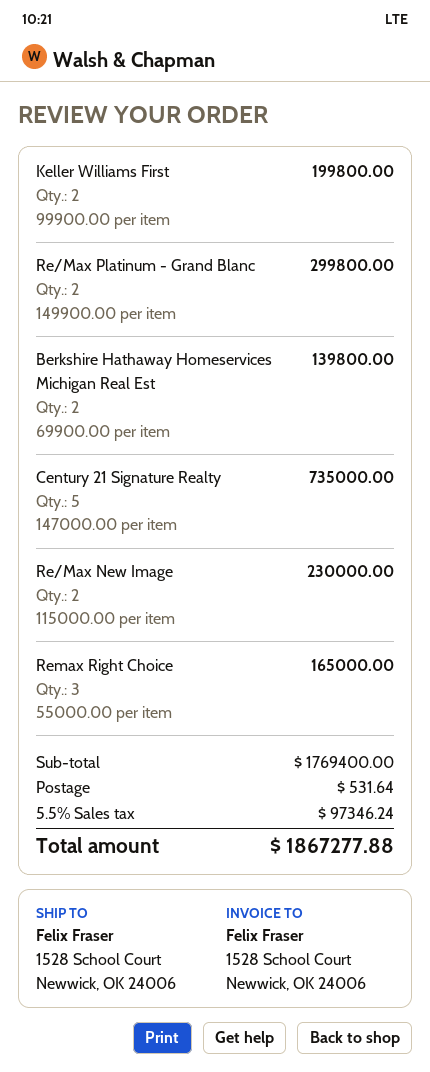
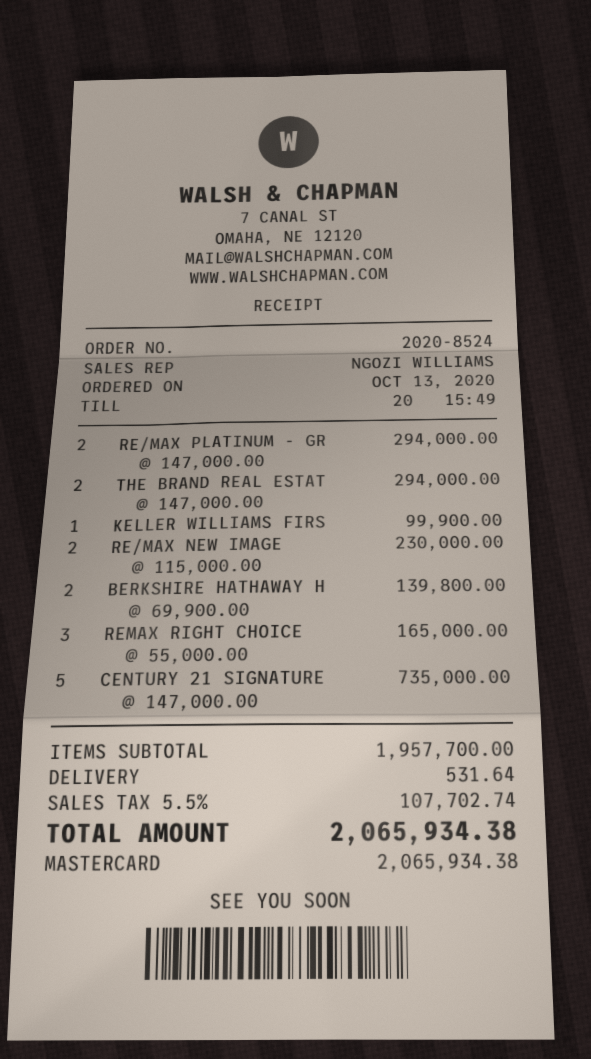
Keller Williams First: 2 x 99900.00 = 199800.00 -> 1 x 99900.00 = 99900.00
Re/Max Platinum - Grand Blanc: 2 x 149900.00 = 299800.00 -> 2 x 147000.00 = 294000.00
THE BRAND REAL ESTAT: none -> 2 x 147000.00 = 294000.00
subtotal: 1769400.00 -> 1957700.00
tax: 5.5% = 97346.24 -> 5.5% = 107702.74
total: 1867277.88 -> 2065934.38

